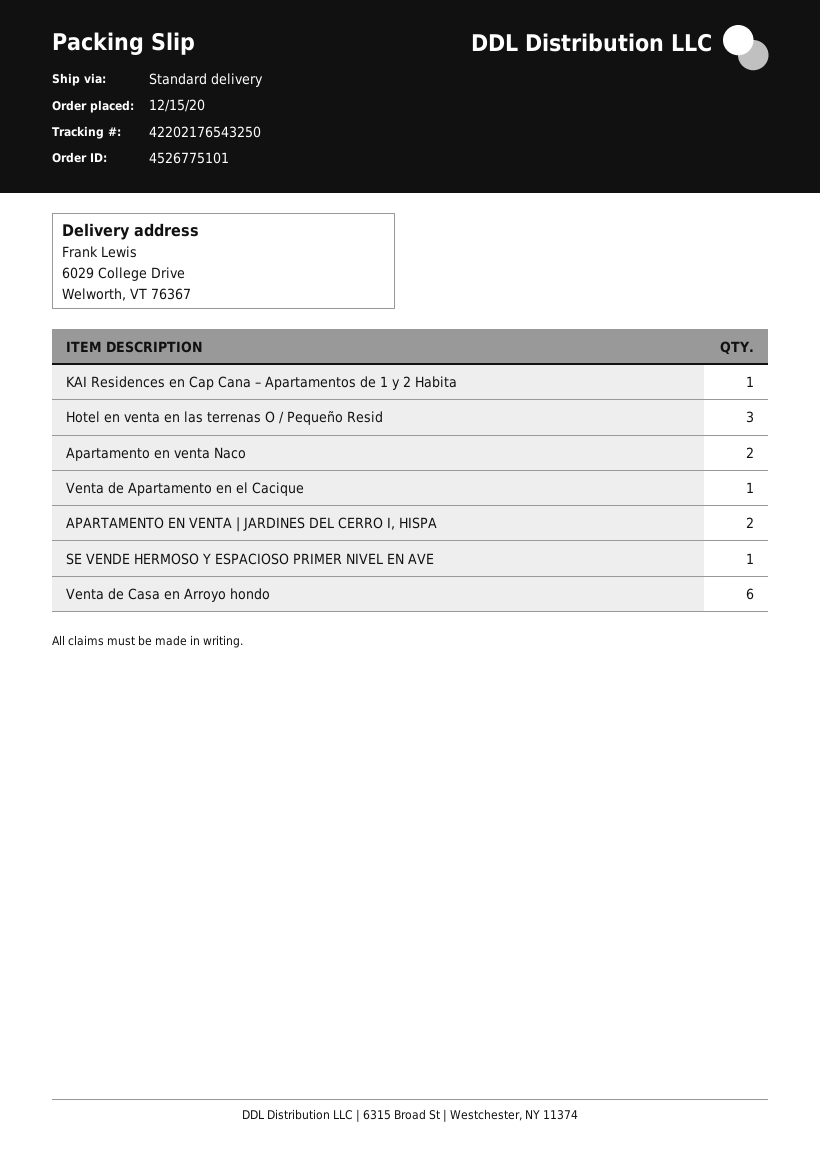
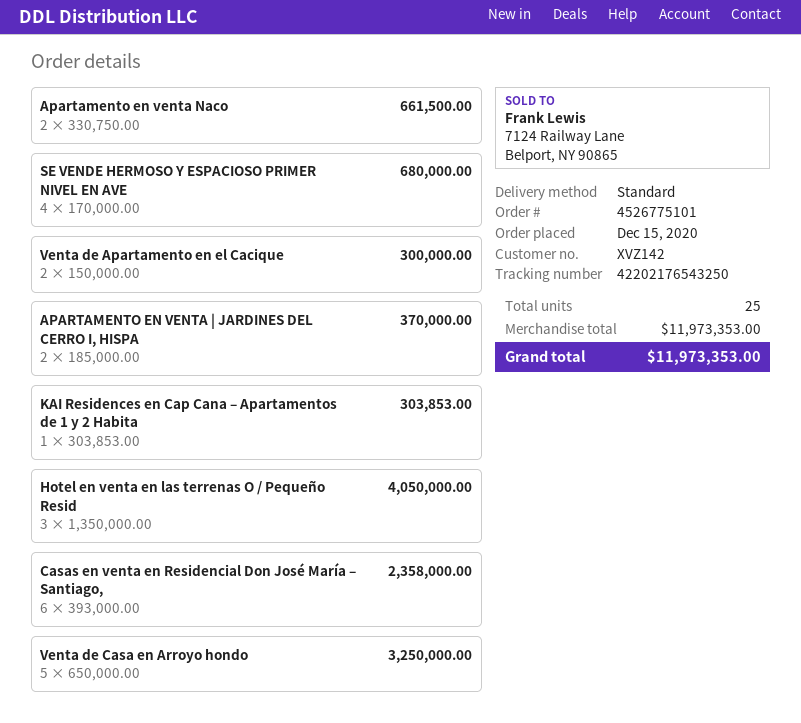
Venta de Apartamento en el Cacique: 1 -> 2
SE VENDE HERMOSO Y ESPACIOSO PRIMER NIVEL EN AVE: 1 -> 4
Venta de Casa en Arroyo hondo: 6 -> 5
Casas en venta en Residencial Don José María – Santiago,: none -> 6

